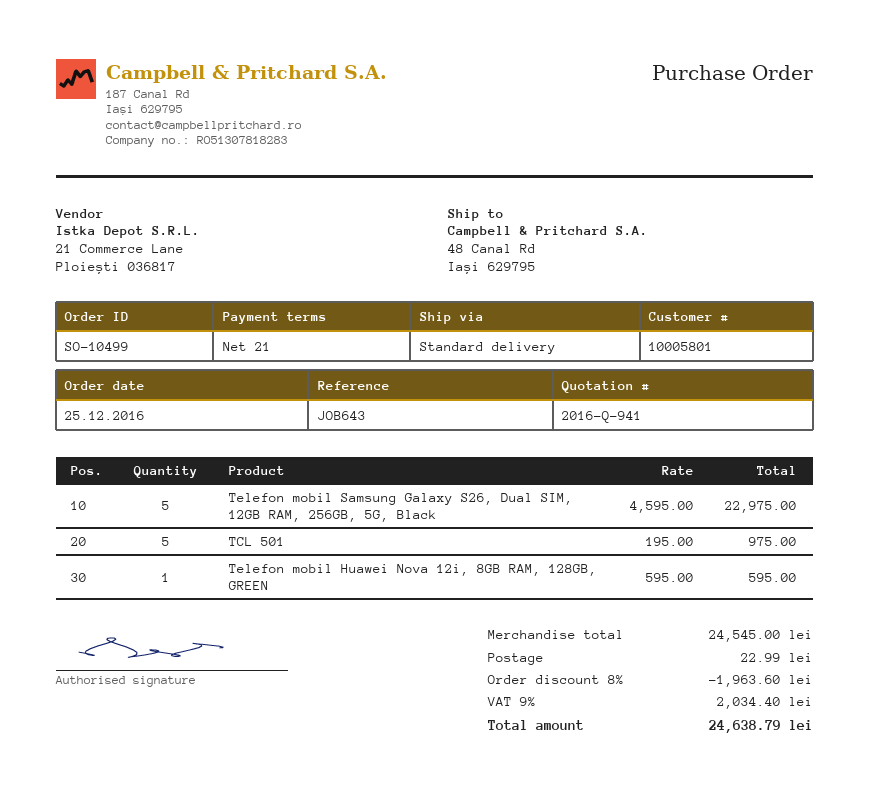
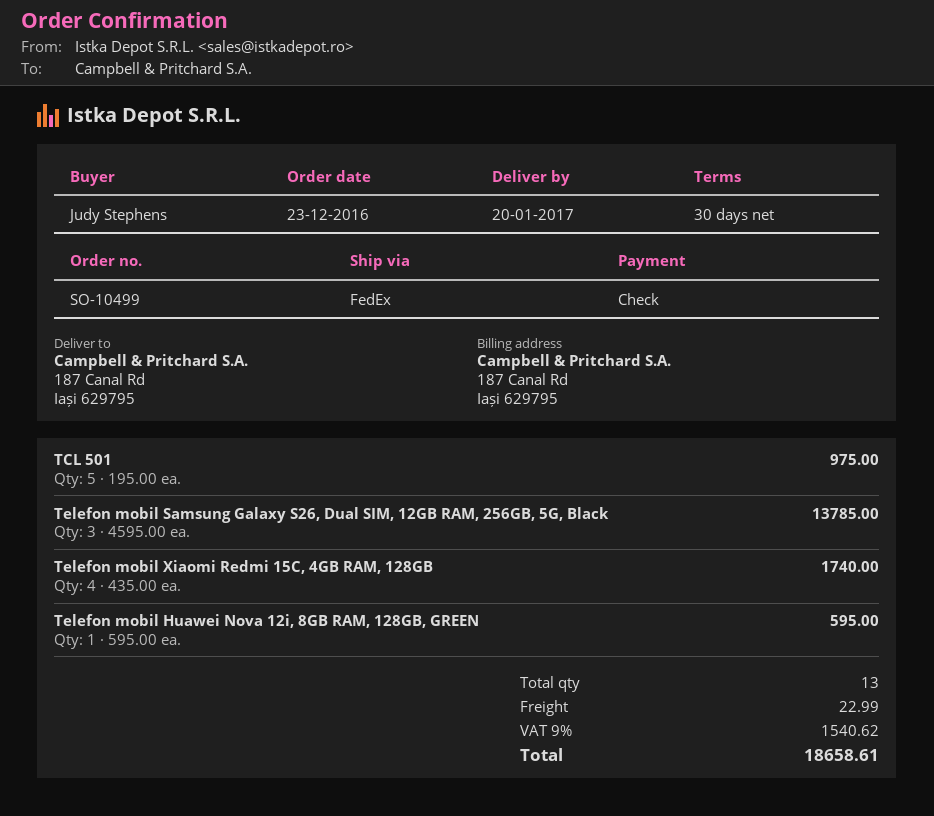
order date: 2016-12-25 -> 2016-12-23
payment terms: 21 days -> 30 days
shipping method: standard -> FedEx
ship to: 48 Canal Rd, Iași 629795 -> 187 Canal Rd, Iași 629795
Telefon mobil Samsung Galaxy S26, Dual SIM, 12GB RAM, 256GB, 5G, Black: 5 x 4595.00 = 22975.00 -> 3 x 4595.00 = 13785.00
Telefon mobil Xiaomi Redmi 15C, 4GB RAM, 128GB: none -> 4 x 435.00 = 1740.00
discount: 8% = 1963.60 -> none
tax: 9% = 2034.40 -> 9% = 1540.62
total: 24638.79 -> 18658.61

